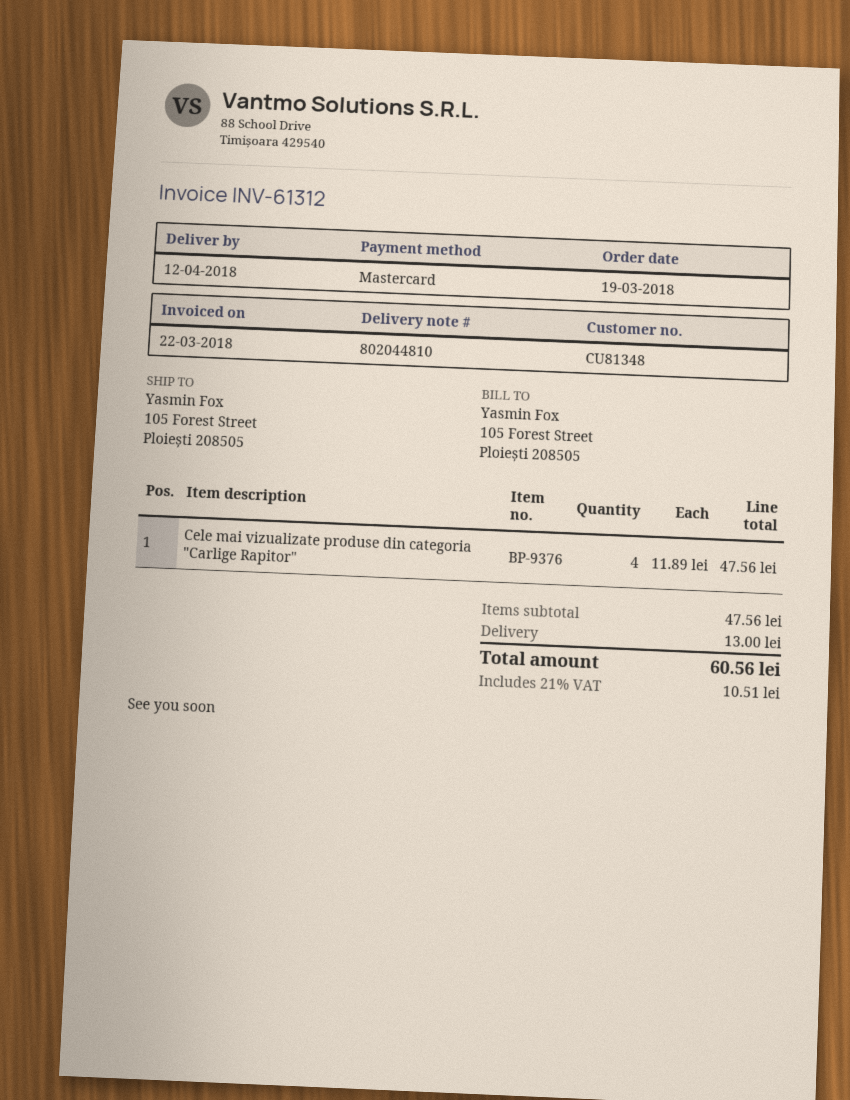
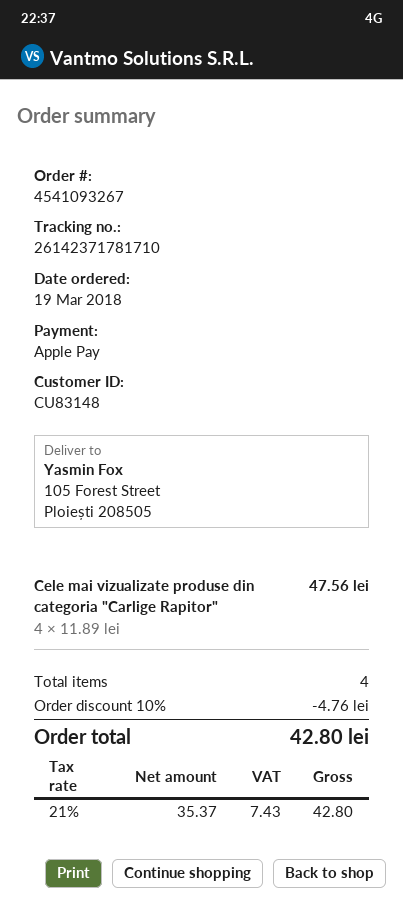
customer number: CU81348 -> CU83148
payment method: Mastercard -> Apple Pay
discount: none -> 10% = 4.76
shipping: 13.00 -> none
tax: 21% = 10.51 -> 21% = 7.43
total: 60.56 -> 42.80

